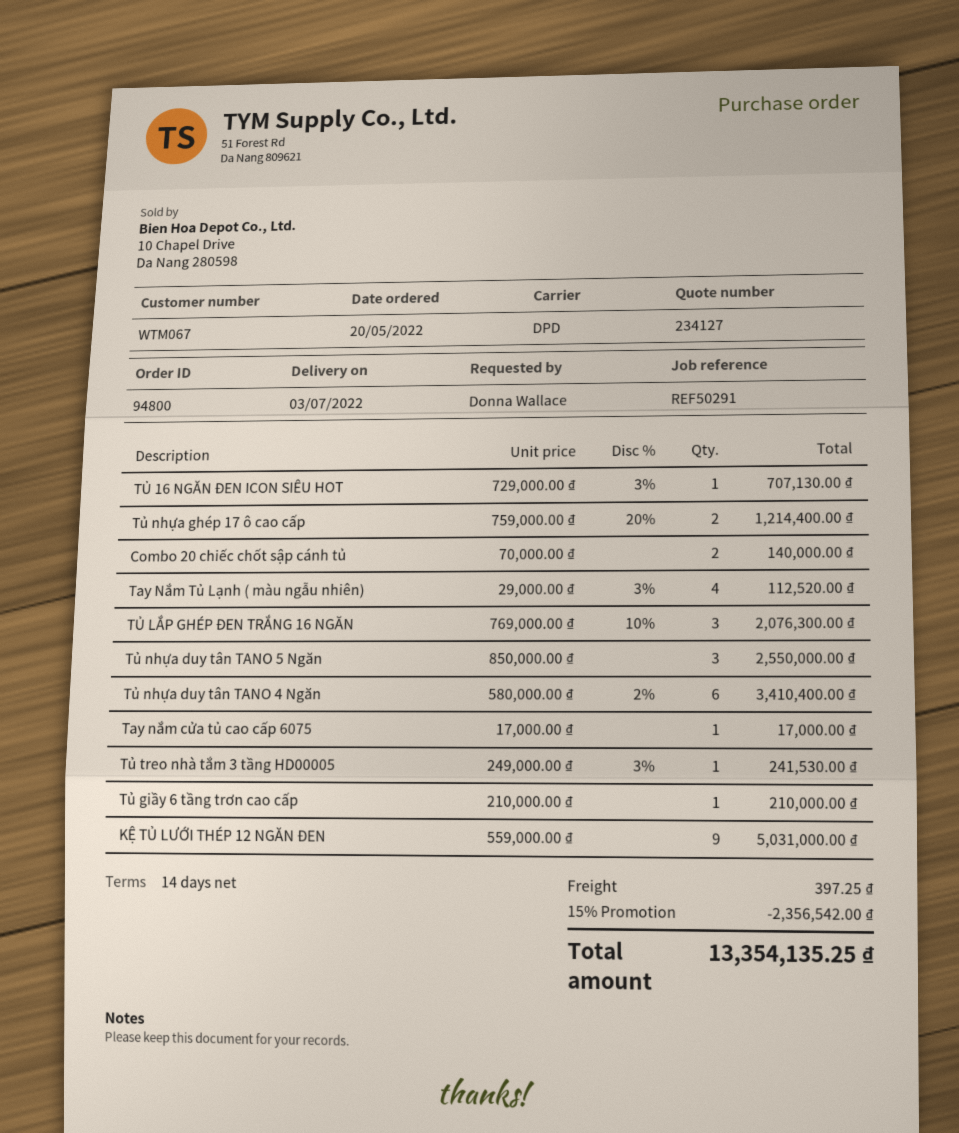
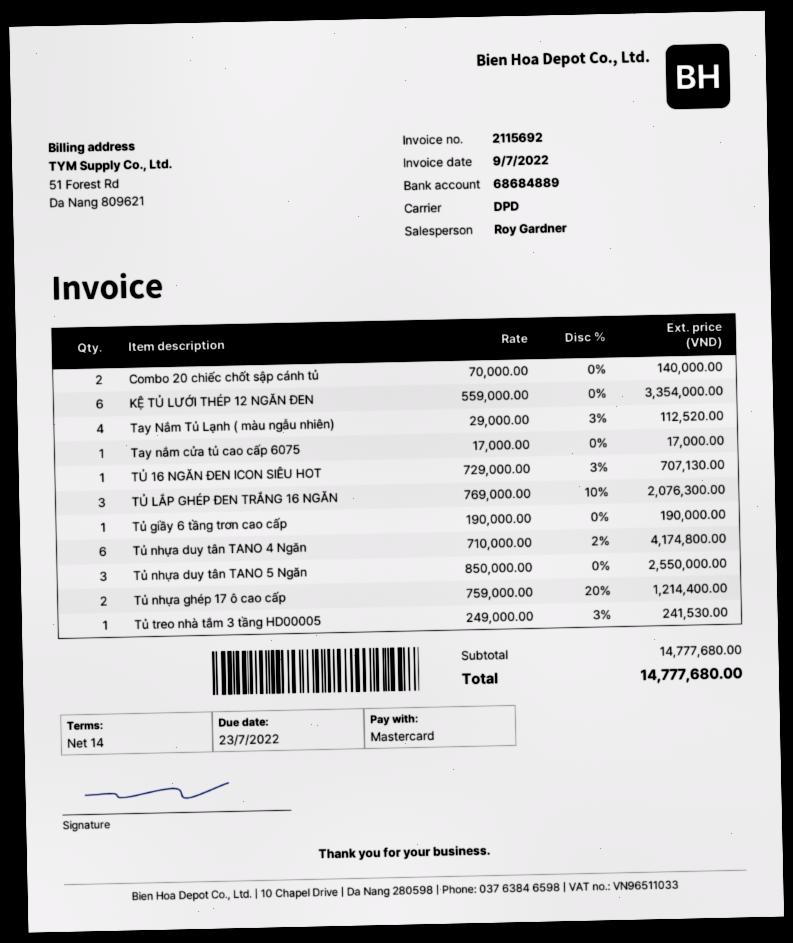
Tủ nhựa duy tân TANO 4 Ngăn: 6 x 580000.00 - 2% = 3410400.00 -> 6 x 710000.00 - 2% = 4174800.00
Tủ giầy 6 tầng trơn cao cấp: 1 x 210000.00 = 210000.00 -> 1 x 190000.00 = 190000.00
KỆ TỦ LƯỚI THÉP 12 NGĂN ĐEN: 9 x 559000.00 = 5031000.00 -> 6 x 559000.00 = 3354000.00
discount: 15% = 2356542.00 -> none
shipping: 397.25 -> none
total: 13354135.25 -> 14777680.00

